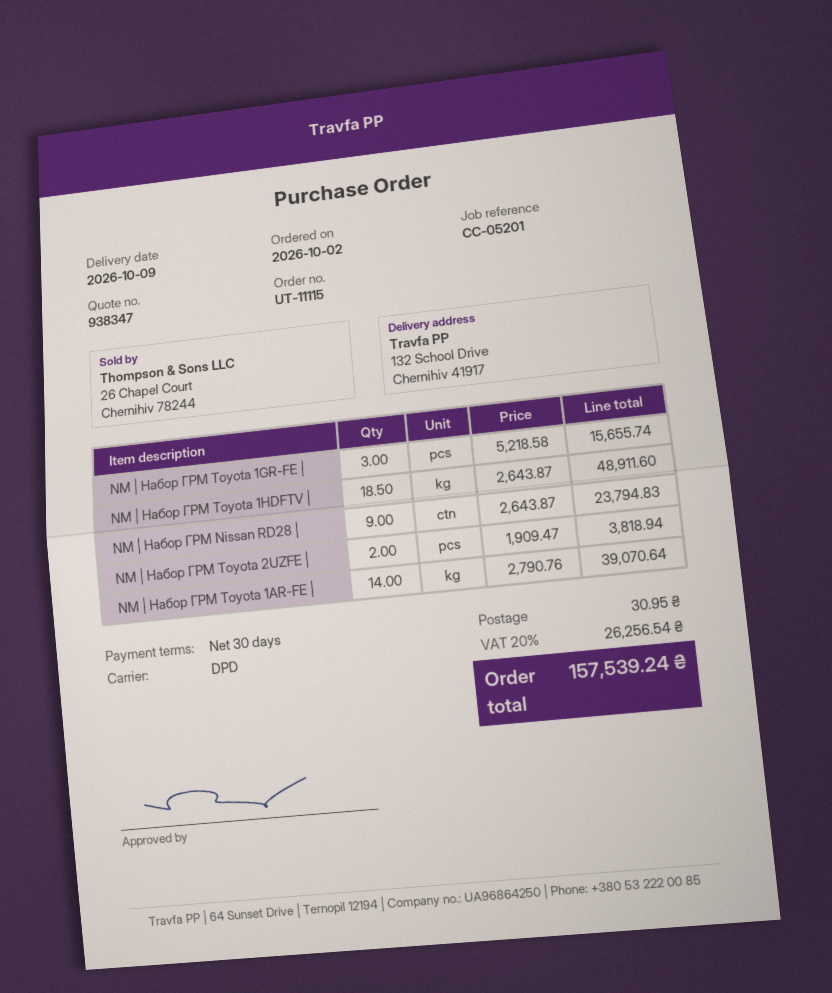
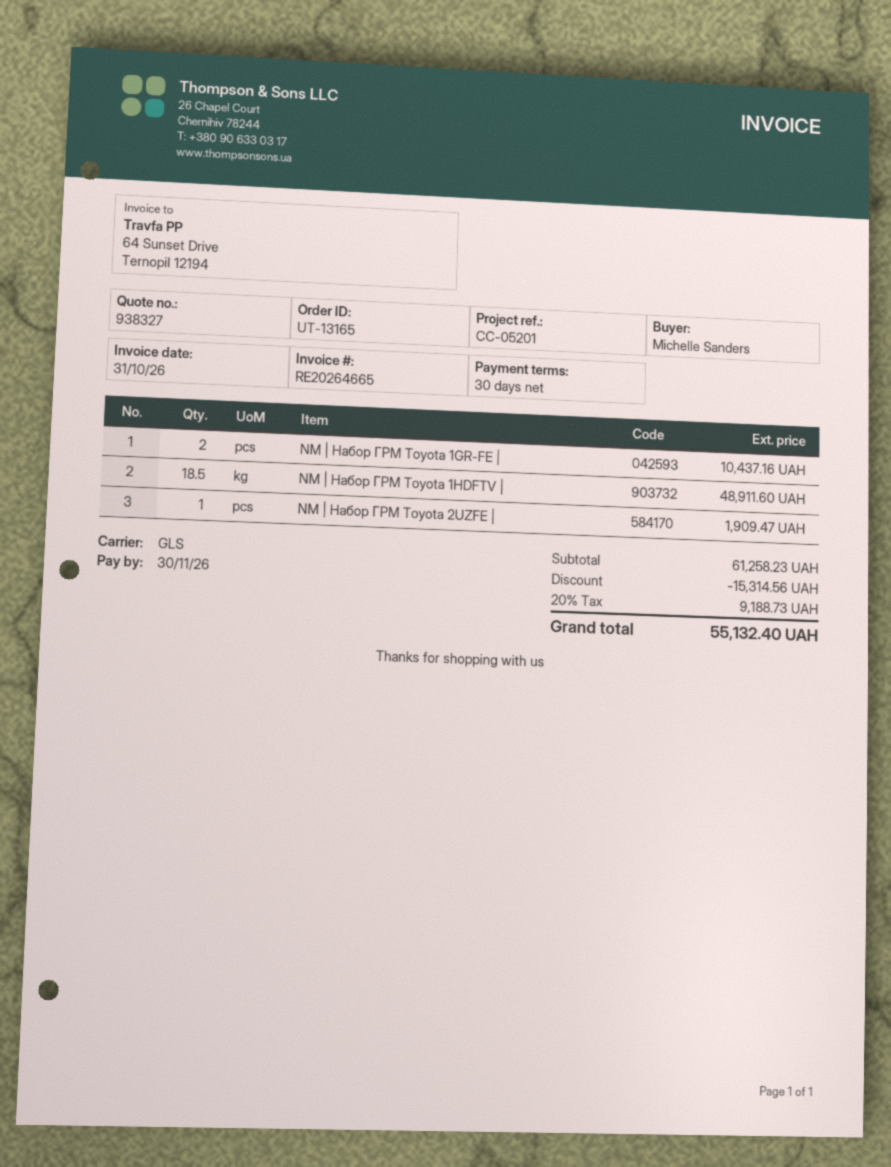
quote number: 938347 -> 938327
order number: UT-11115 -> UT-13165
shipping method: DPD -> GLS
NM | Набор ГРМ Toyota 1GR-FE |: 3 for 15655.74 -> 2 for 10437.16
NM | Набор ГРМ Nissan RD28 |: 9 for 23794.83 -> none
NM | Набор ГРМ Toyota 2UZFE |: 2 for 3818.94 -> 1 for 1909.47
NM | Набор ГРМ Toyota 1AR-FE |: 14 for 39070.64 -> none
discount: none -> 15314.56
shipping: 30.95 -> none
tax: 20% = 26256.54 -> 20% = 9188.73
total: 157539.24 -> 55132.40

